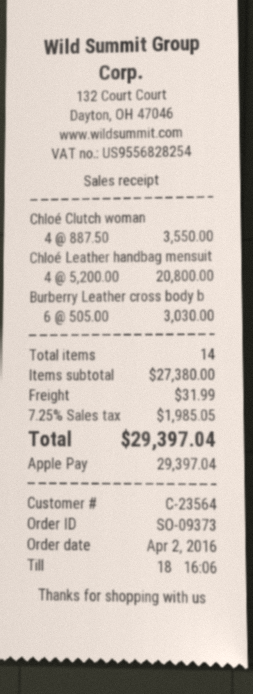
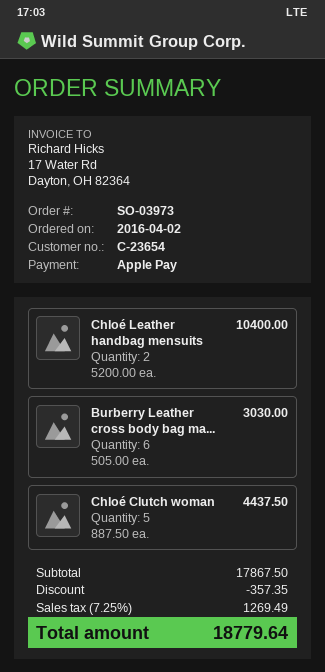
order number: SO-09373 -> SO-03973
customer number: C-23564 -> C-23654
Chloé Clutch woman: 4 x 887.50 = 3550.00 -> 5 x 887.50 = 4437.50
Chloé Leather handbag mensuit: 4 x 5200.00 = 20800.00 -> 2 x 5200.00 = 10400.00
subtotal: 27380.00 -> 17867.50
discount: none -> 357.35
shipping: 31.99 -> none
tax: 7.25% = 1985.05 -> 7.25% = 1269.49
total: 29397.04 -> 18779.64

